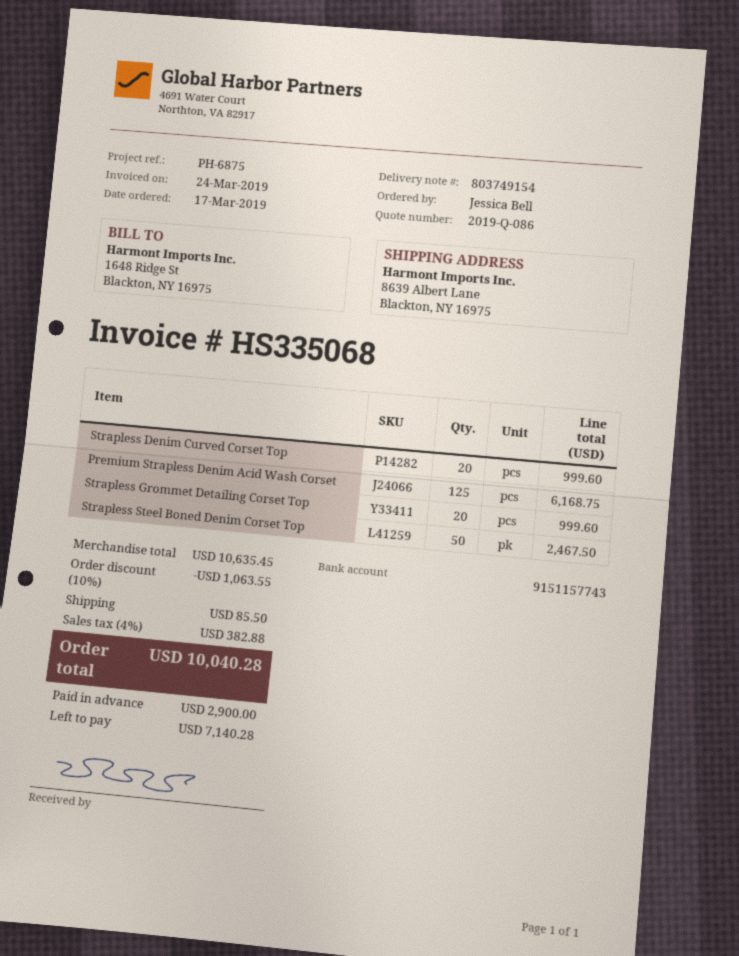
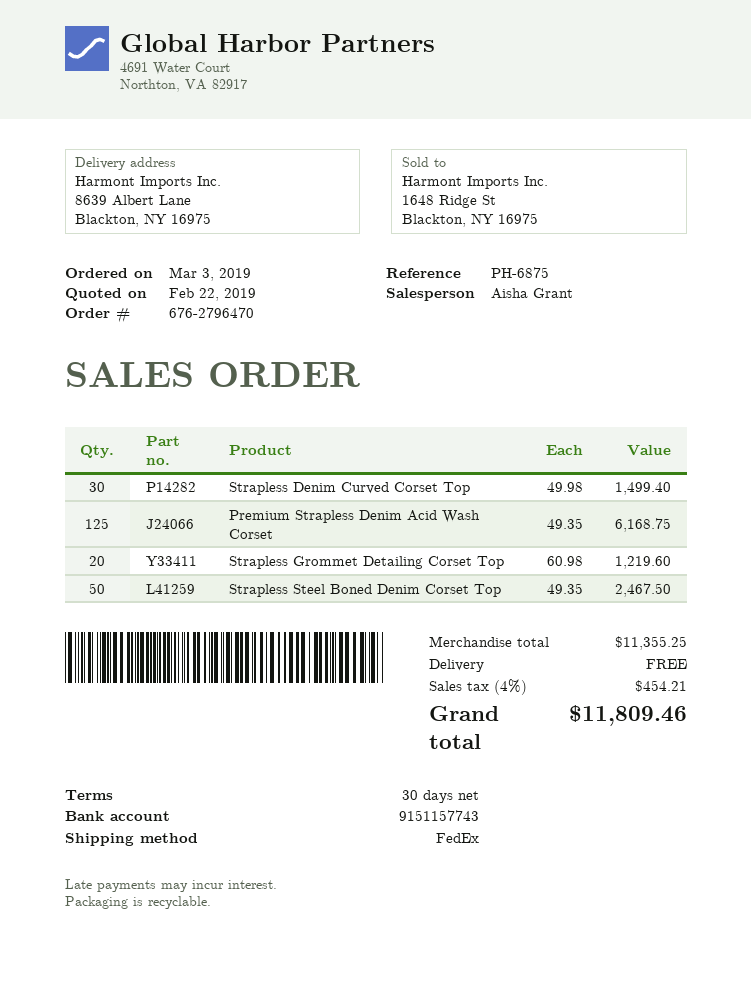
order date: 2019-03-17 -> 2019-03-03
Strapless Denim Curved Corset Top: 20 for 999.60 -> 30 for 1499.40
Strapless Grommet Detailing Corset Top: 20 for 999.60 -> 20 for 1219.60
subtotal: 10635.45 -> 11355.25
discount: 10% = 1063.55 -> none
shipping: 85.50 -> 0.00
tax: 4% = 382.88 -> 4% = 454.21
total: 10040.28 -> 11809.46

